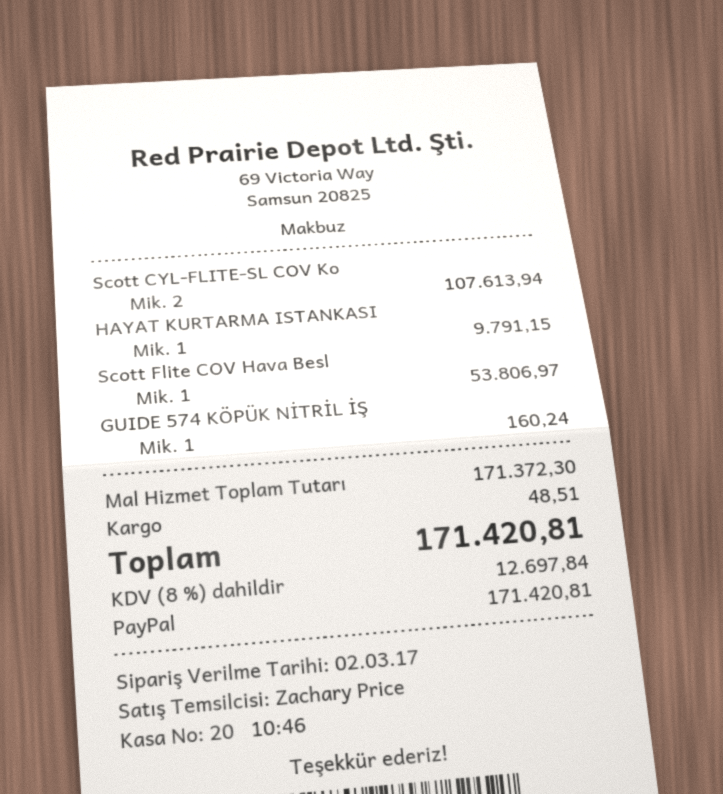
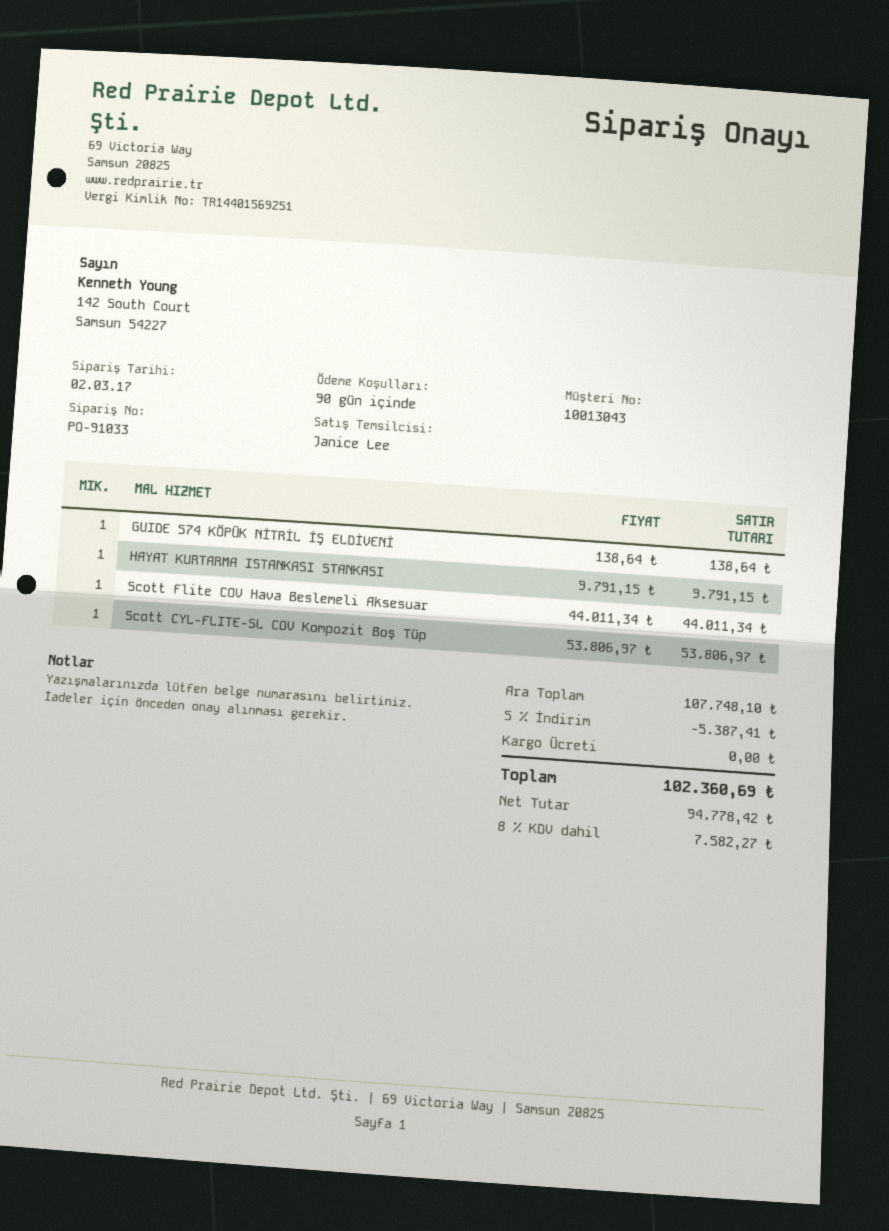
sales rep: Zachary Price -> Janice Lee
Scott CYL-FLITE-SL COV Ko: 2 for 107613.94 -> 1 for 53806.97
Scott Flite COV Hava Besl: 1 for 53806.97 -> 1 for 44011.34
GUIDE 574 KÖPÜK NİTRİL İŞ: 1 for 160.24 -> 1 for 138.64
subtotal: 171372.30 -> 107748.10
discount: none -> 5% = 5387.41
shipping: 48.51 -> 0.00
tax: 8% = 12697.84 -> 8% = 7582.27
total: 171420.81 -> 102360.69

